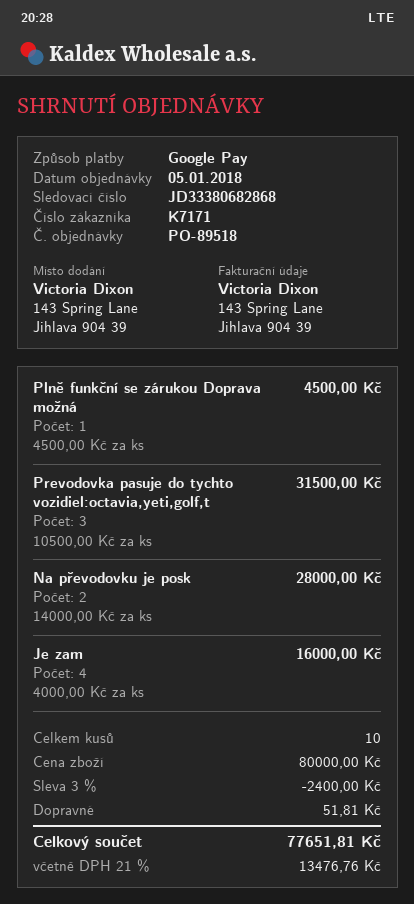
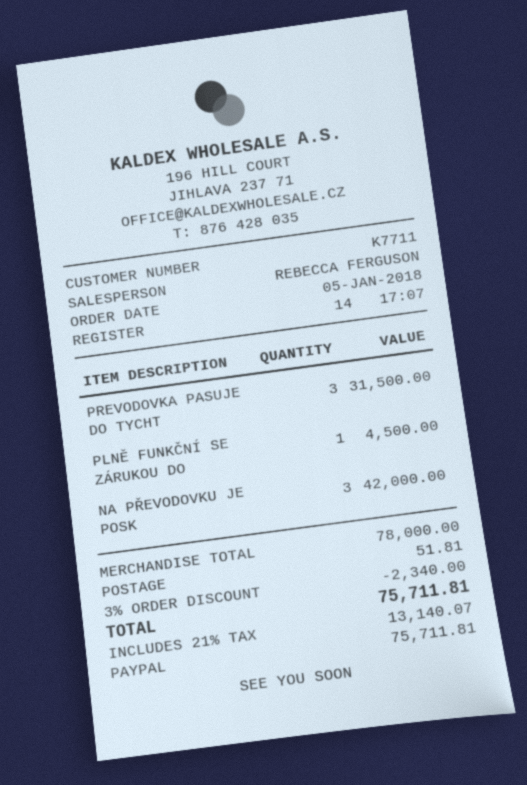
customer number: K7171 -> K7711
payment method: Google Pay -> PayPal
Na převodovku je posk: 2 for 28000.00 -> 3 for 42000.00
Je zam: 4 for 16000.00 -> none
subtotal: 80000.00 -> 78000.00
discount: 3% = 2400.00 -> 3% = 2340.00
tax: 21% = 13476.76 -> 21% = 13140.07
total: 77651.81 -> 75711.81

